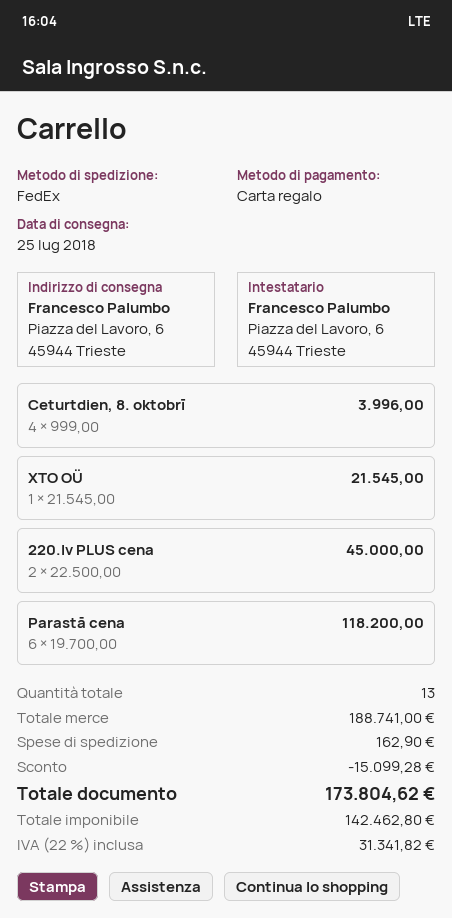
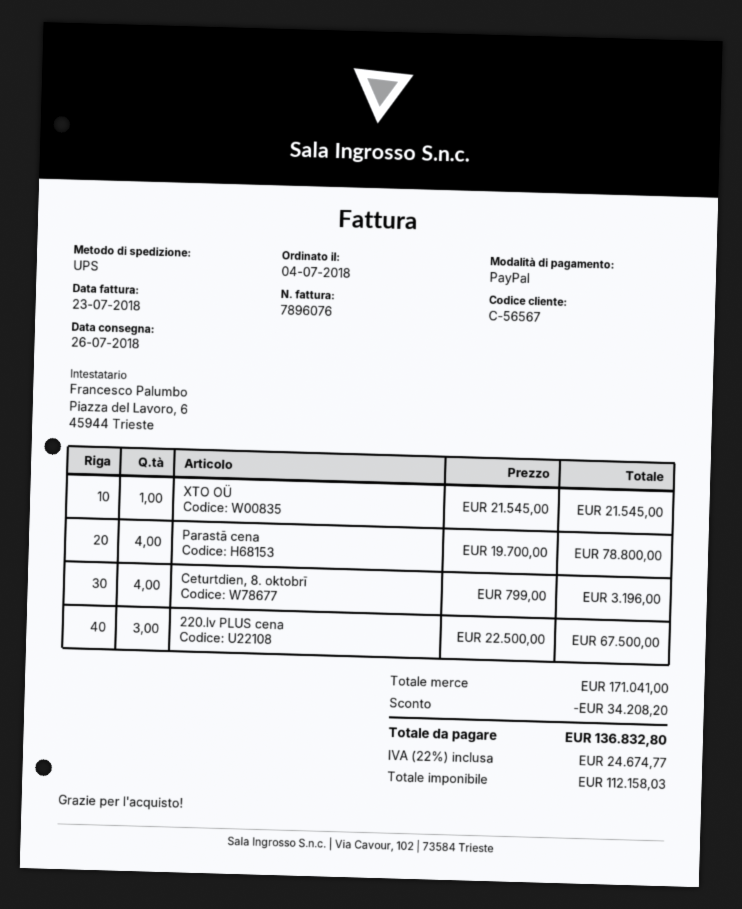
delivery date: 2018-07-25 -> 2018-07-26
payment method: gift card -> PayPal
shipping method: FedEx -> UPS
Ceturtdien, 8. oktobrī: 4 x 999.00 = 3996.00 -> 4 x 799.00 = 3196.00
220.lv PLUS cena: 2 x 22500.00 = 45000.00 -> 3 x 22500.00 = 67500.00
Parastā cena: 6 x 19700.00 = 118200.00 -> 4 x 19700.00 = 78800.00
subtotal: 188741.00 -> 171041.00
discount: 15099.28 -> 34208.20
shipping: 162.90 -> none
net: 142462.80 -> 112158.03
tax: 22% = 31341.82 -> 22% = 24674.77
total: 173804.62 -> 136832.80

